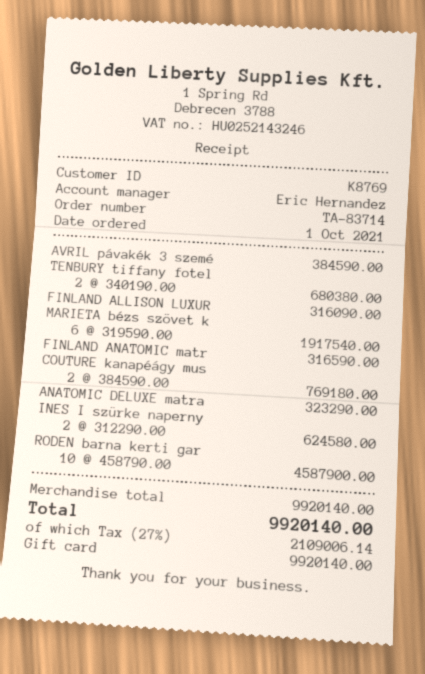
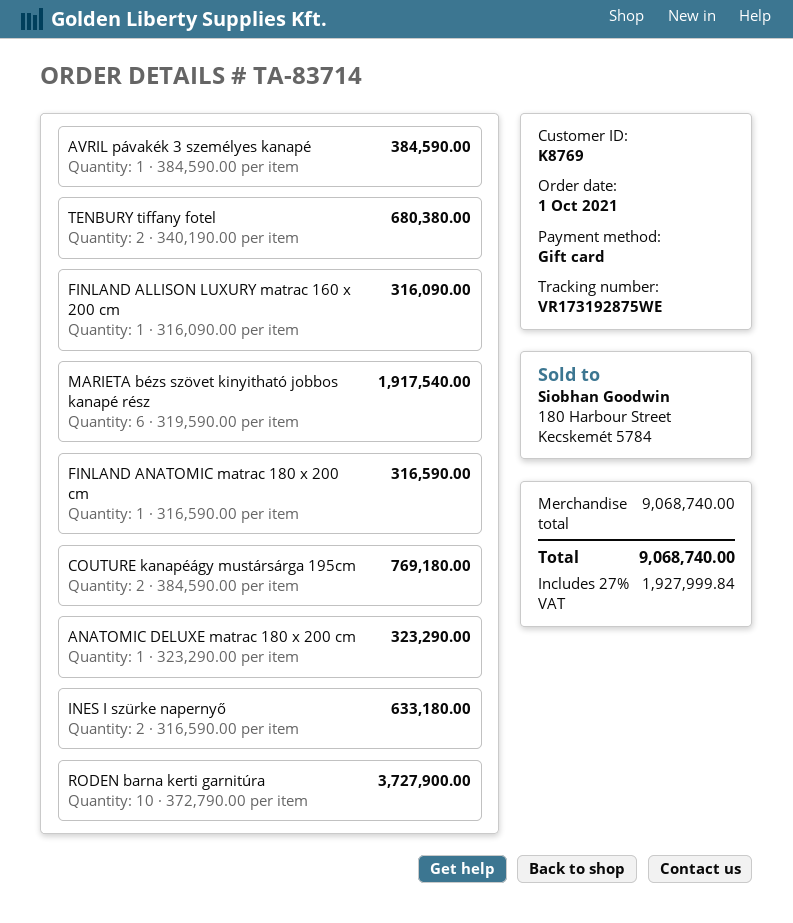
INES I szürke naperny: 2 x 312290.00 = 624580.00 -> 2 x 316590.00 = 633180.00
RODEN barna kerti gar: 10 x 458790.00 = 4587900.00 -> 10 x 372790.00 = 3727900.00
subtotal: 9920140.00 -> 9068740.00
tax: 27% = 2109006.14 -> 27% = 1927999.84
total: 9920140.00 -> 9068740.00

